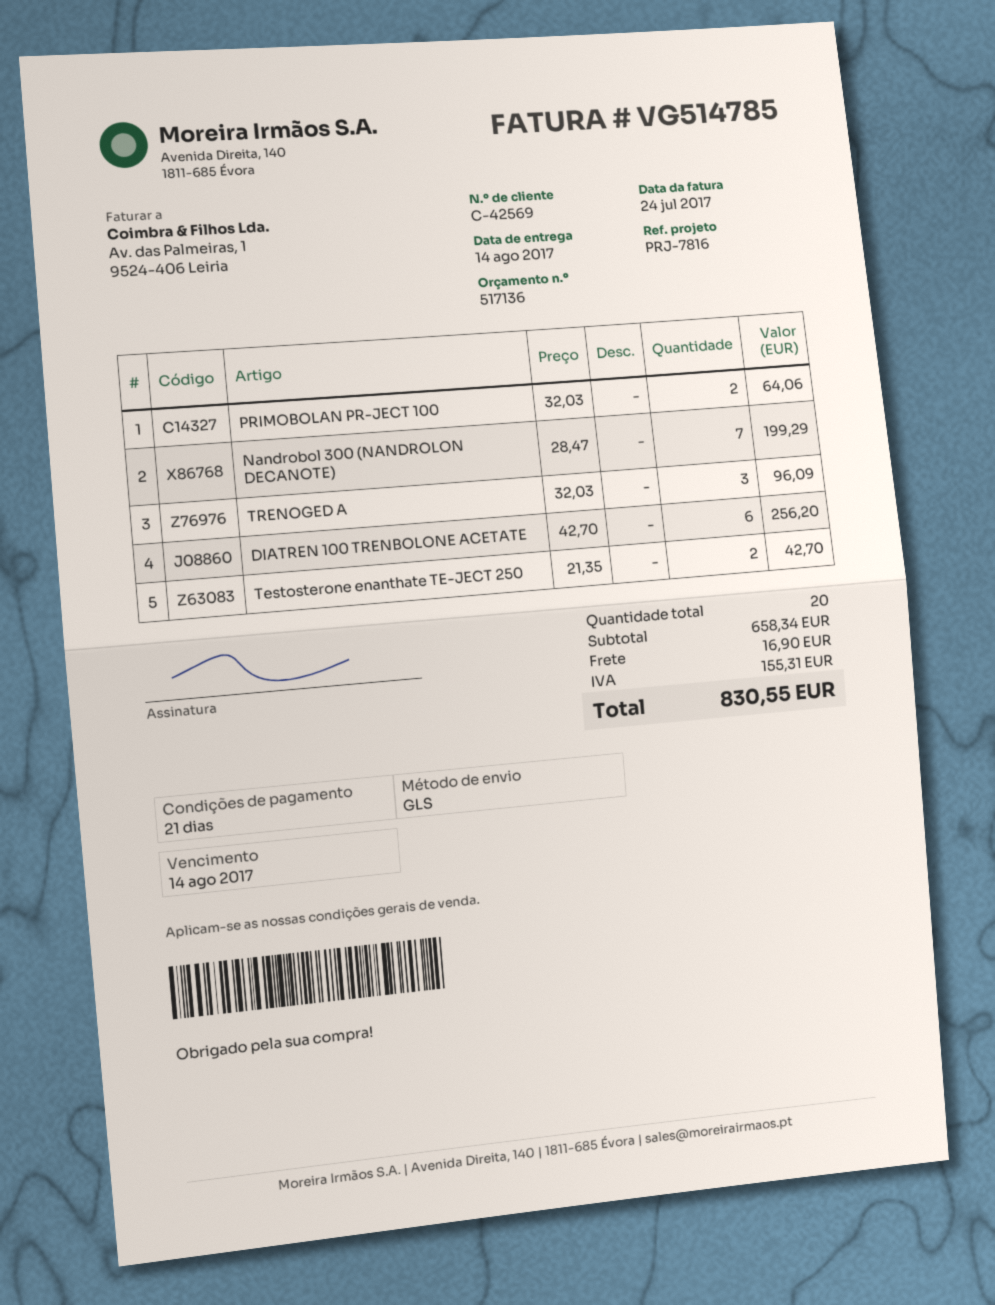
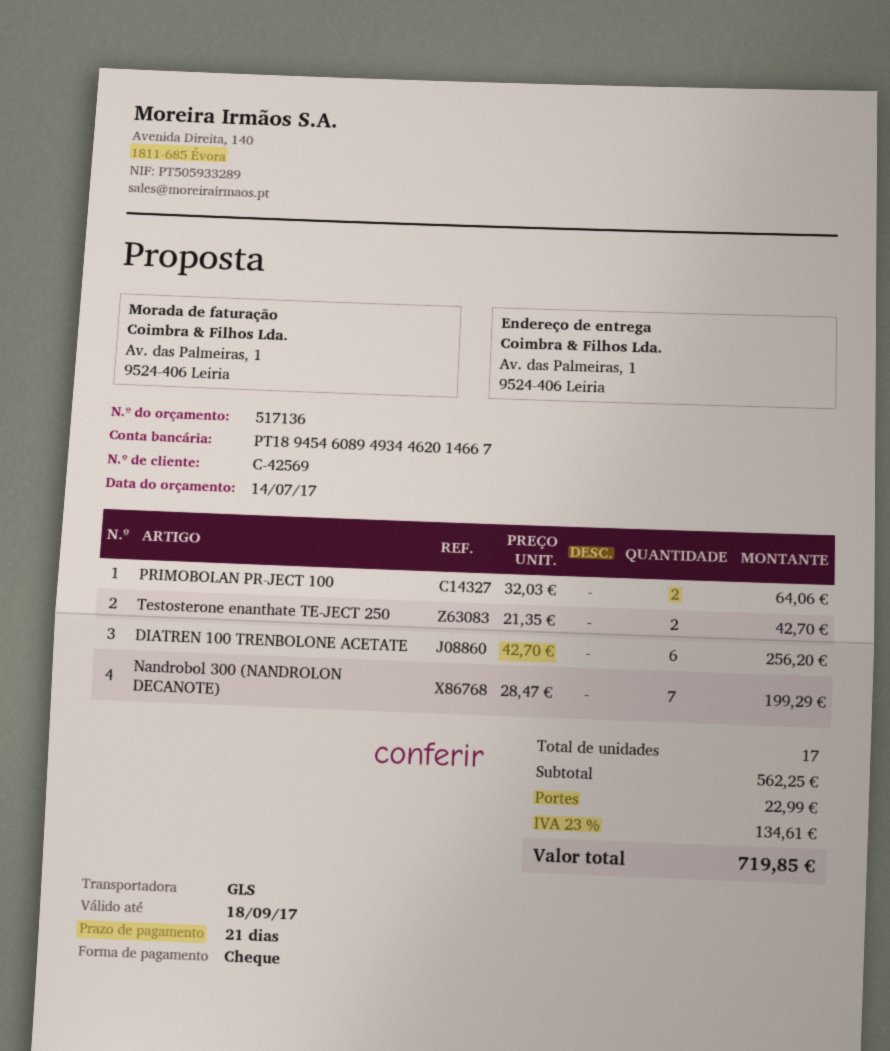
TRENOGED A: 3 x 32.03 = 96.09 -> none
total quantity: 20 -> 17
subtotal: 658.34 -> 562.25
shipping: 16.90 -> 22.99
tax: 155.31 -> 134.61
total: 830.55 -> 719.85

